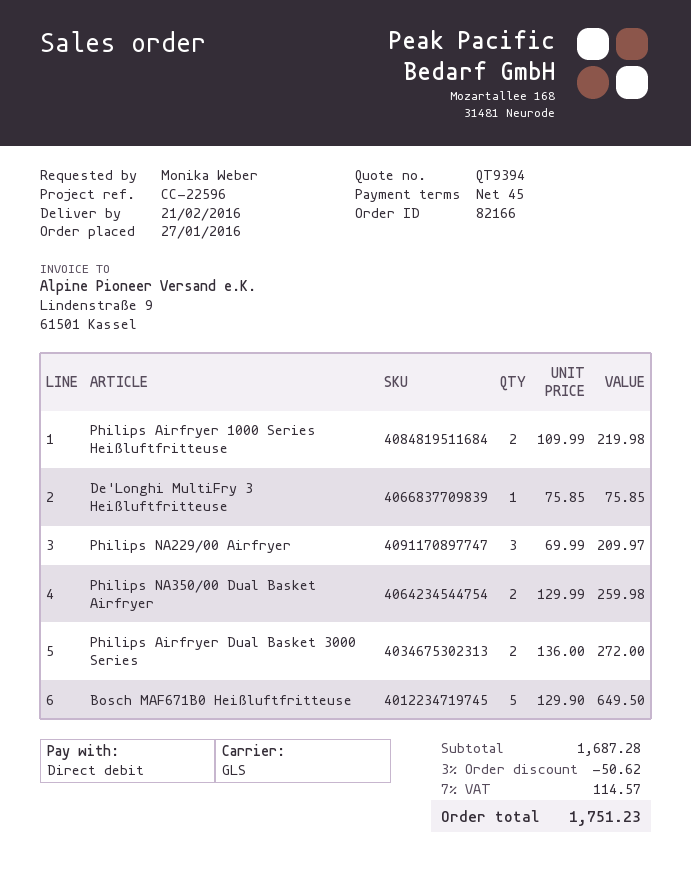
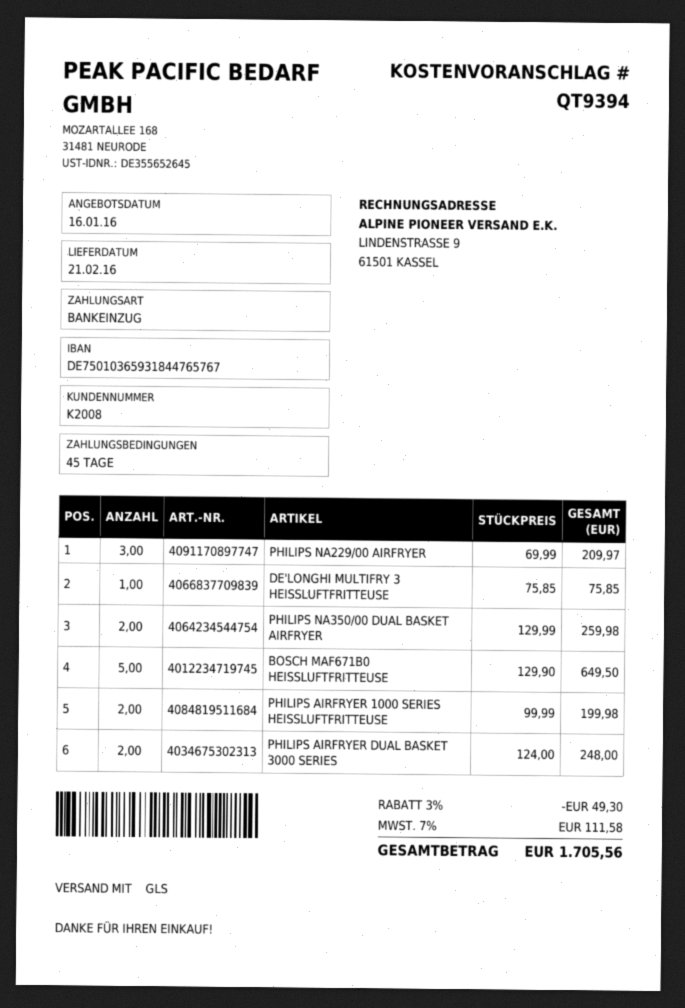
Philips Airfryer 1000 Series Heißluftfritteuse: 2 x 109.99 = 219.98 -> 2 x 99.99 = 199.98
Philips Airfryer Dual Basket 3000 Series: 2 x 136.00 = 272.00 -> 2 x 124.00 = 248.00
discount: 3% = 50.62 -> 3% = 49.30
tax: 7% = 114.57 -> 7% = 111.58
total: 1751.23 -> 1705.56

